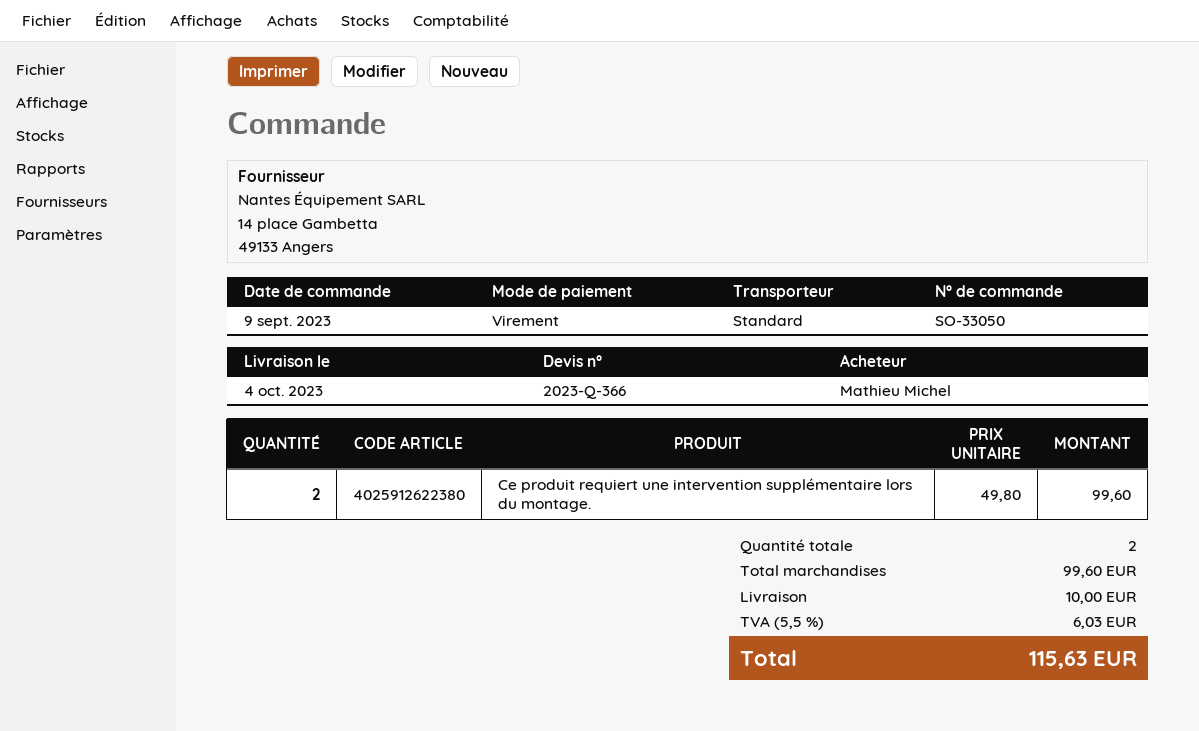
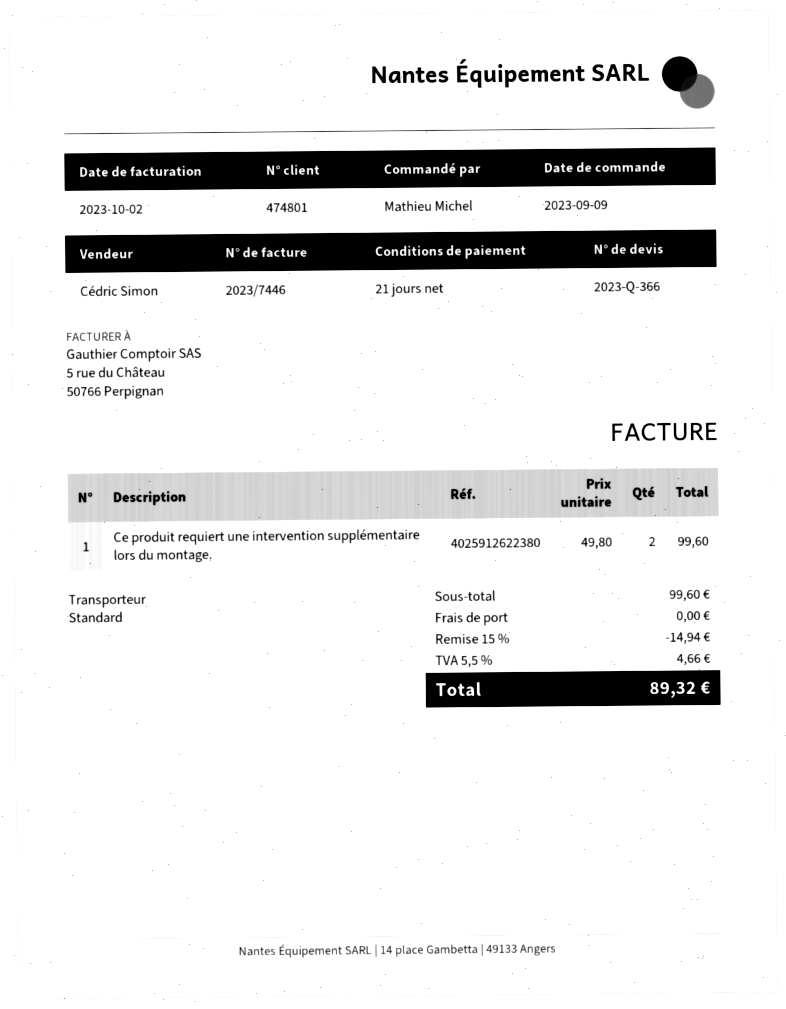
discount: none -> 15% = 14.94
shipping: 10.00 -> 0.00
tax: 5.5% = 6.03 -> 5.5% = 4.66
total: 115.63 -> 89.32

